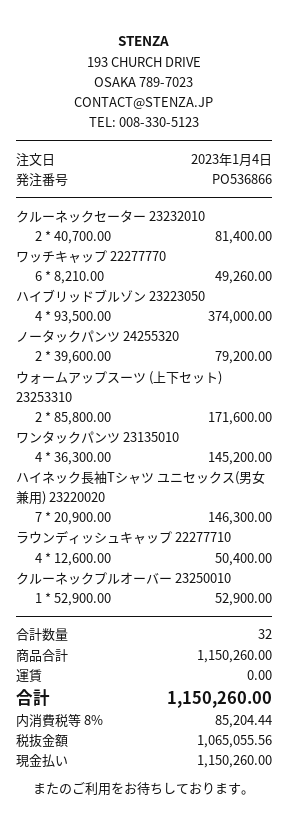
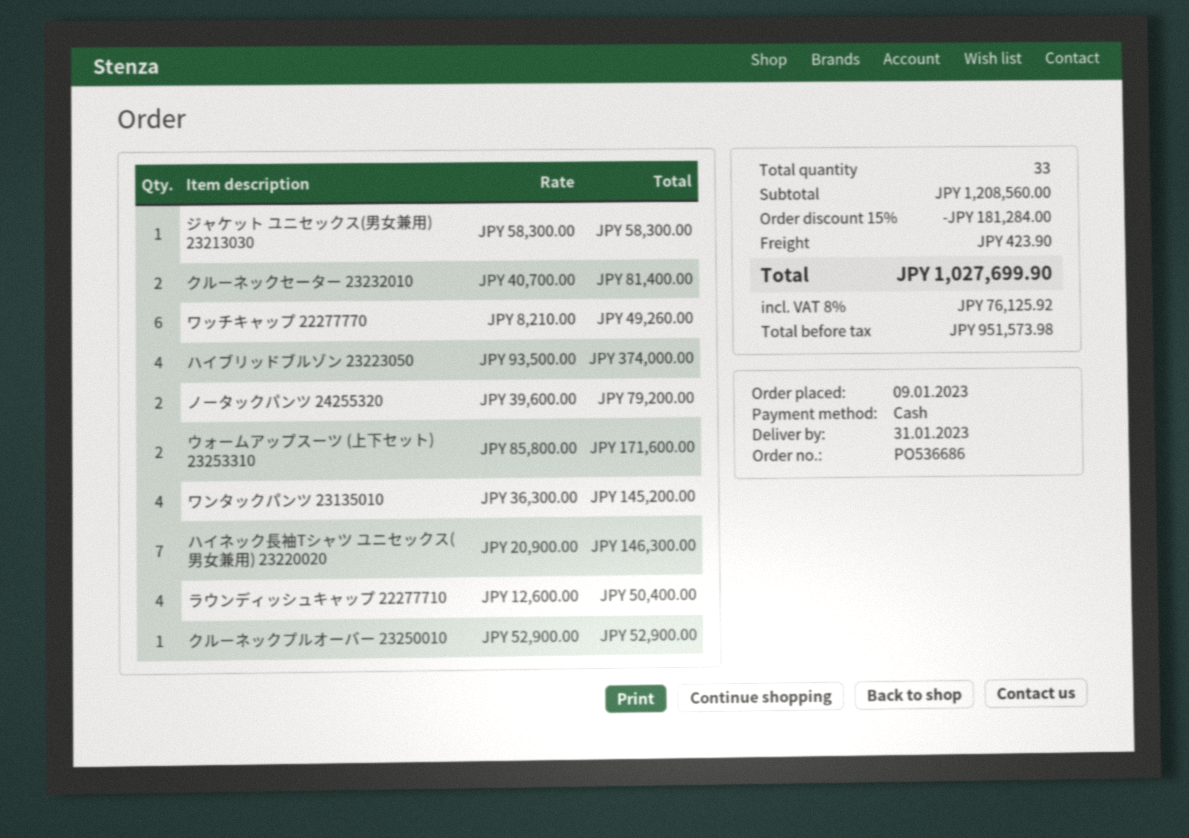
order number: PO536866 -> PO536686
order date: 2023-01-04 -> 2023-01-09
ジャケット ユニセックス(男女兼用) 23213030: none -> 1 x 58300.00 = 58300.00
total quantity: 32 -> 33
subtotal: 1150260.00 -> 1208560.00
discount: none -> 15% = 181284.00
shipping: 0.00 -> 423.90
net: 1065055.56 -> 951573.98
tax: 8% = 85204.44 -> 8% = 76125.92
total: 1150260.00 -> 1027699.90

